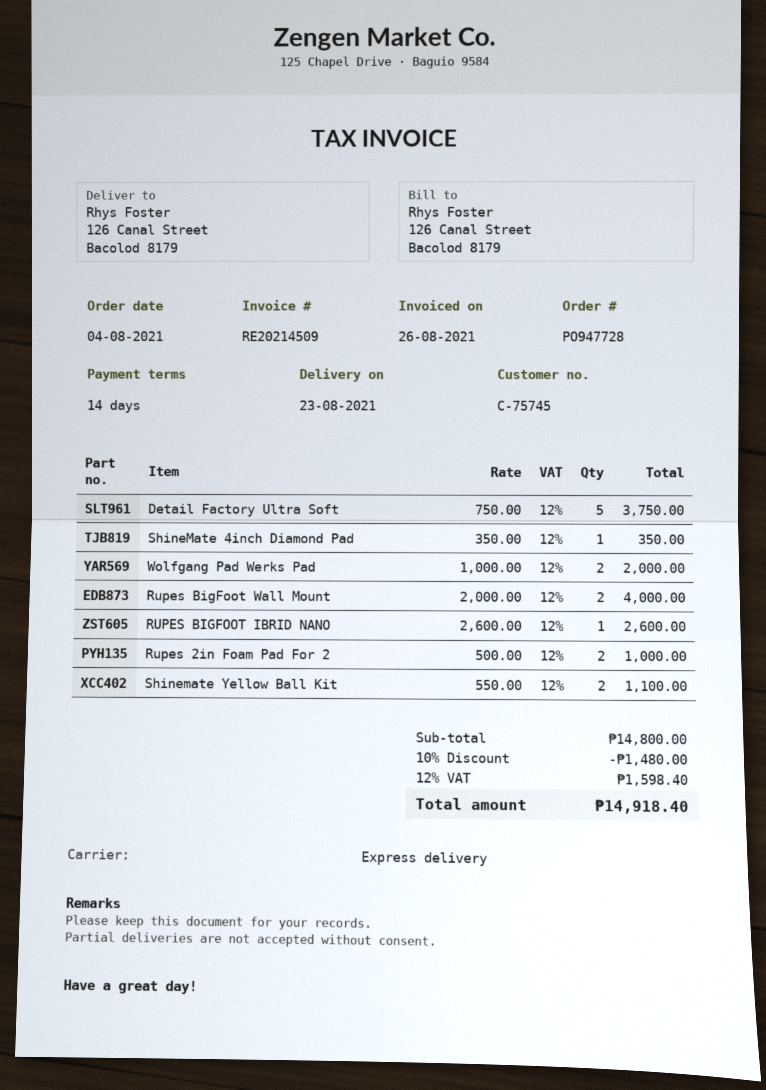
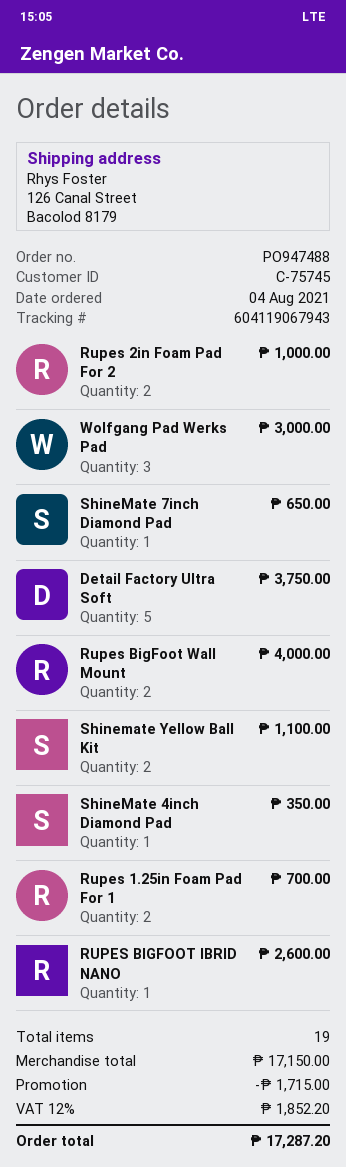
order number: PO947728 -> PO947488
Wolfgang Pad Werks Pad: 2 for 2000.00 -> 3 for 3000.00
ShineMate 7inch Diamond Pad: none -> 1 for 650.00
Rupes 1.25in Foam Pad For 1: none -> 2 for 700.00
subtotal: 14800.00 -> 17150.00
discount: 1480.00 -> 1715.00
tax: 12% = 1598.40 -> 12% = 1852.20
total: 14918.40 -> 17287.20

